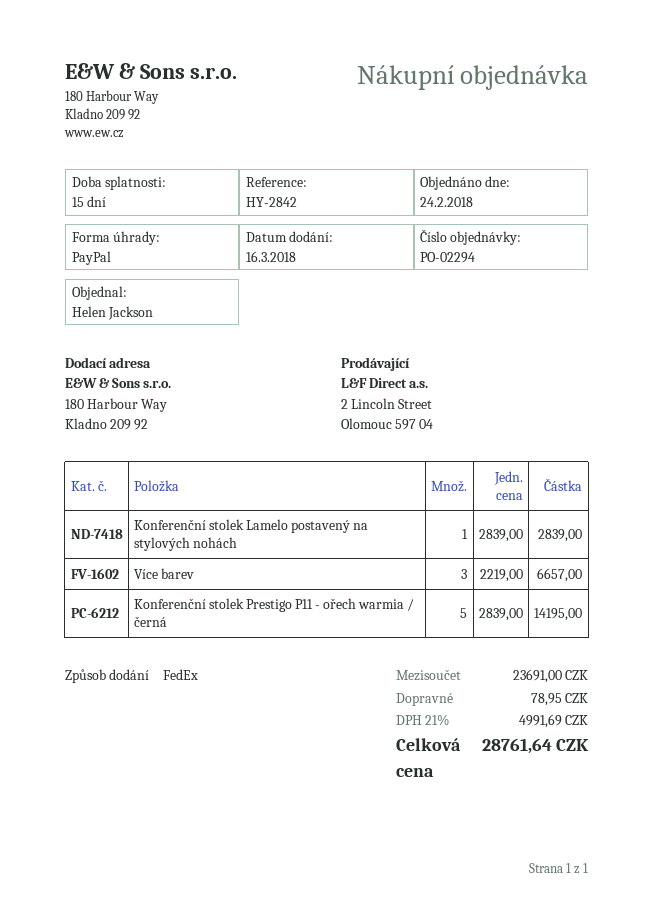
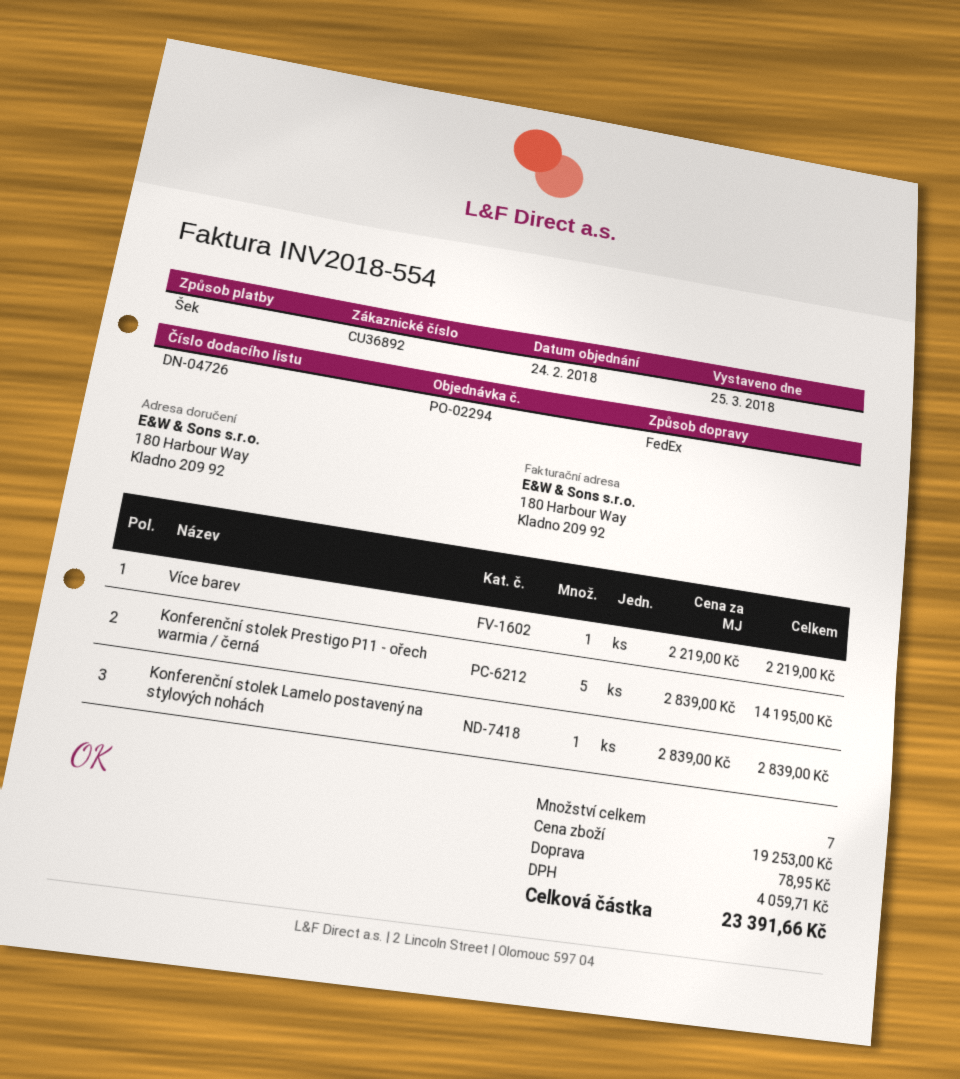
payment method: PayPal -> cheque
Více barev: 3 x 2219.00 = 6657.00 -> 1 x 2219.00 = 2219.00
subtotal: 23691.00 -> 19253.00
tax: 4991.69 -> 4059.71
total: 28761.64 -> 23391.66

